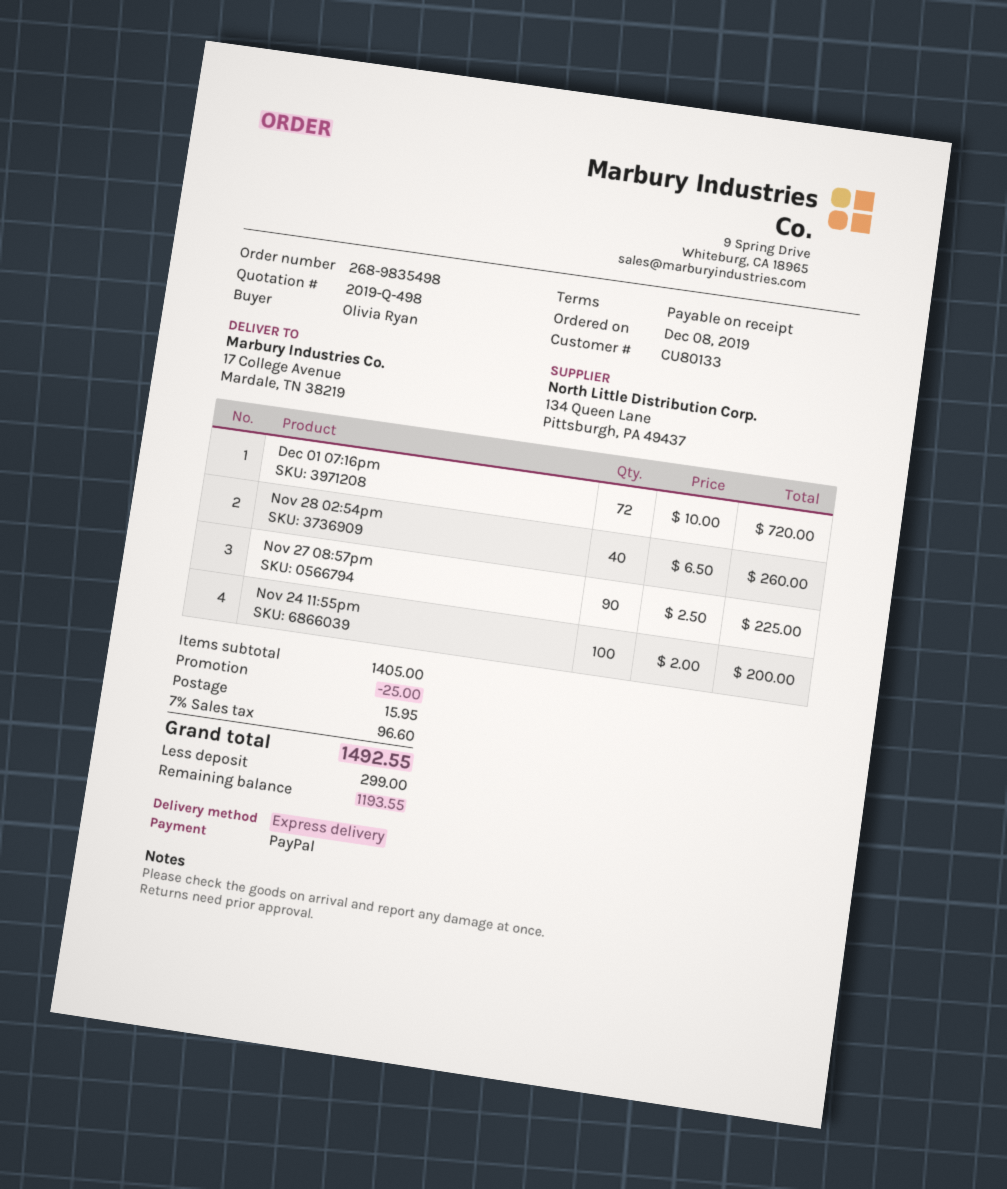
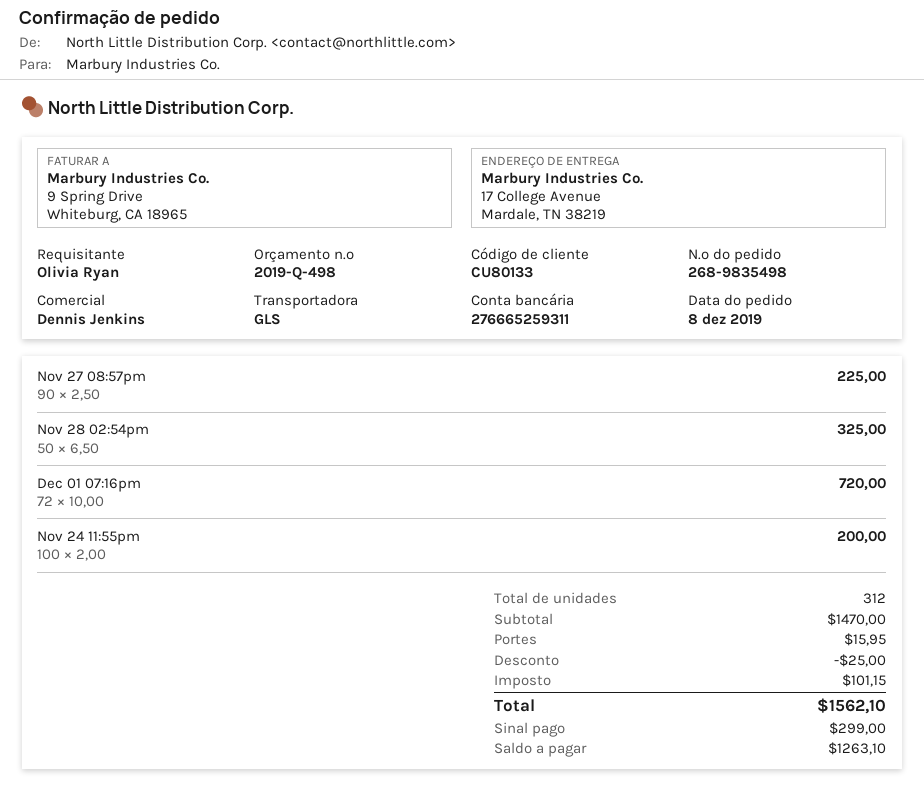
shipping method: express -> GLS
Nov 28 02:54pm: 40 x 6.50 = 260.00 -> 50 x 6.50 = 325.00
subtotal: 1405.00 -> 1470.00
tax: 96.60 -> 101.15
total: 1492.55 -> 1562.10
balance: 1193.55 -> 1263.10

